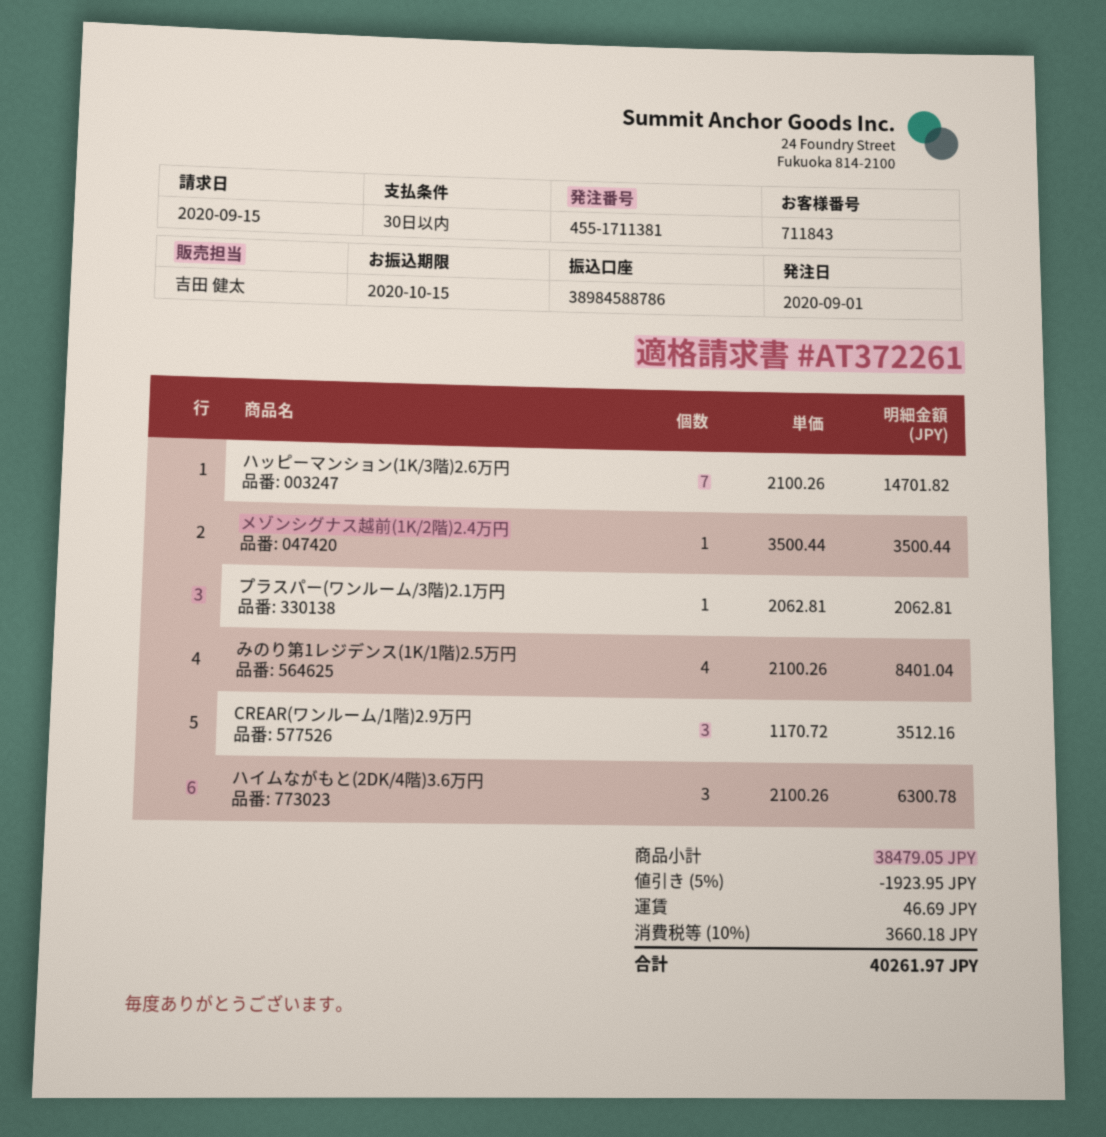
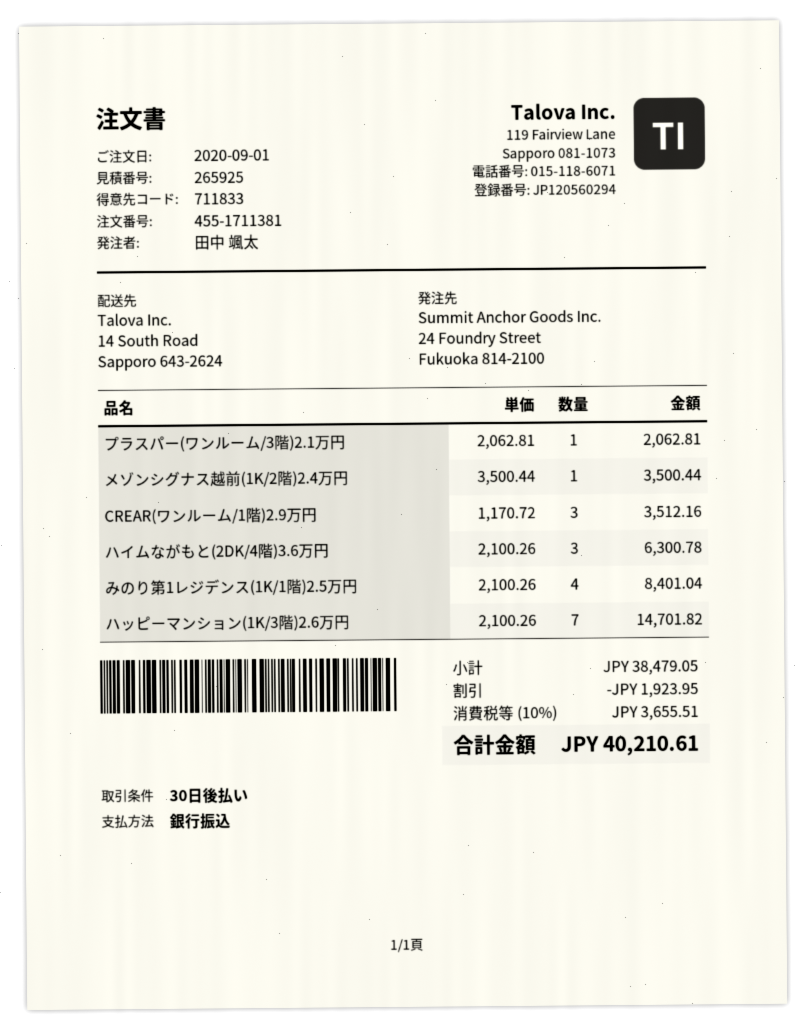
customer number: 711843 -> 711833
shipping: 46.69 -> none
tax: 10% = 3660.18 -> 10% = 3655.51
total: 40261.97 -> 40210.61

